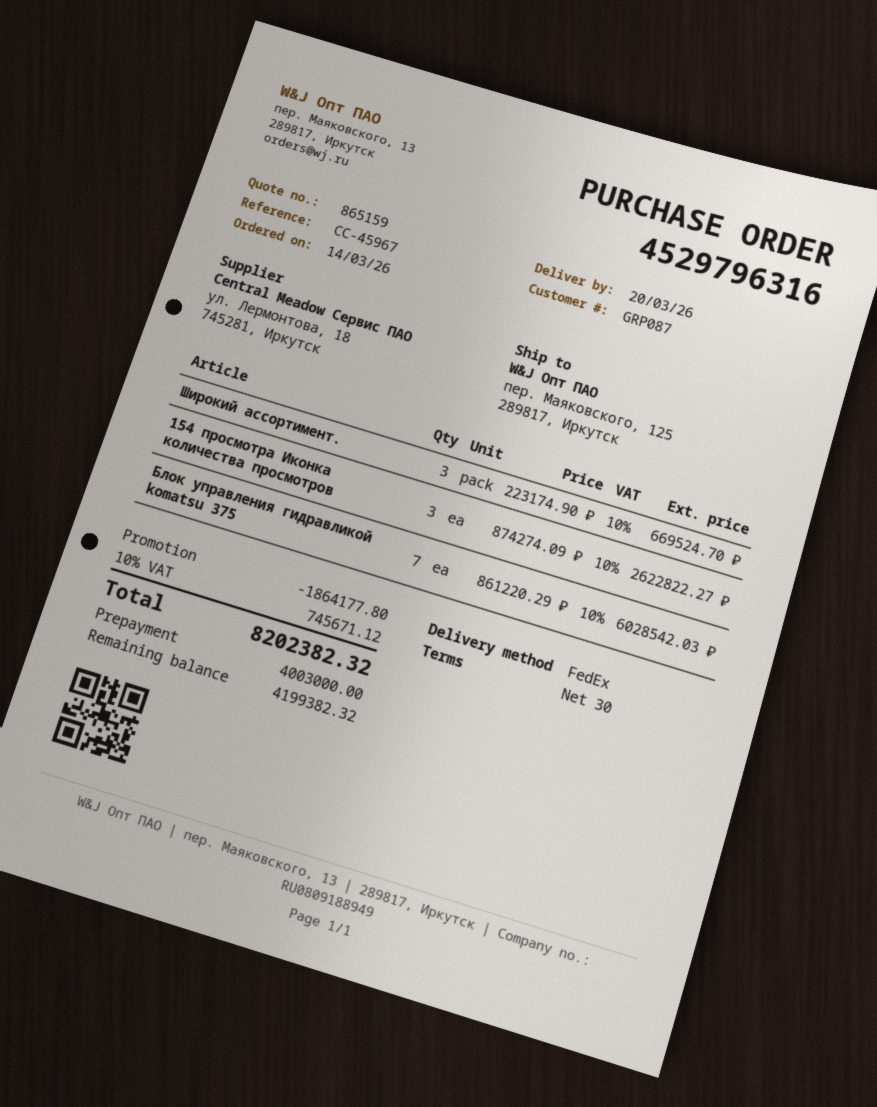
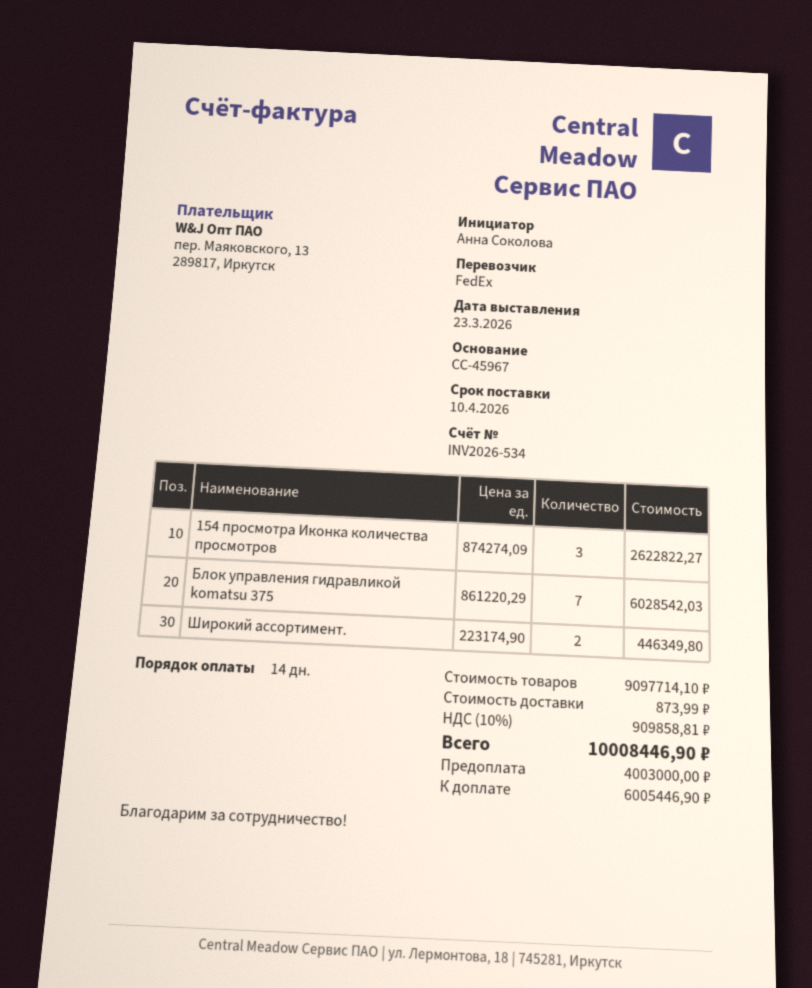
delivery date: 2026-03-20 -> 2026-04-10
payment terms: 30 days -> 14 days
Широкий ассортимент.: 3 x 223174.90 = 669524.70 -> 2 x 223174.90 = 446349.80
discount: 1864177.80 -> none
shipping: none -> 873.99
tax: 10% = 745671.12 -> 10% = 909858.81
total: 8202382.32 -> 10008446.90
balance: 4199382.32 -> 6005446.90

